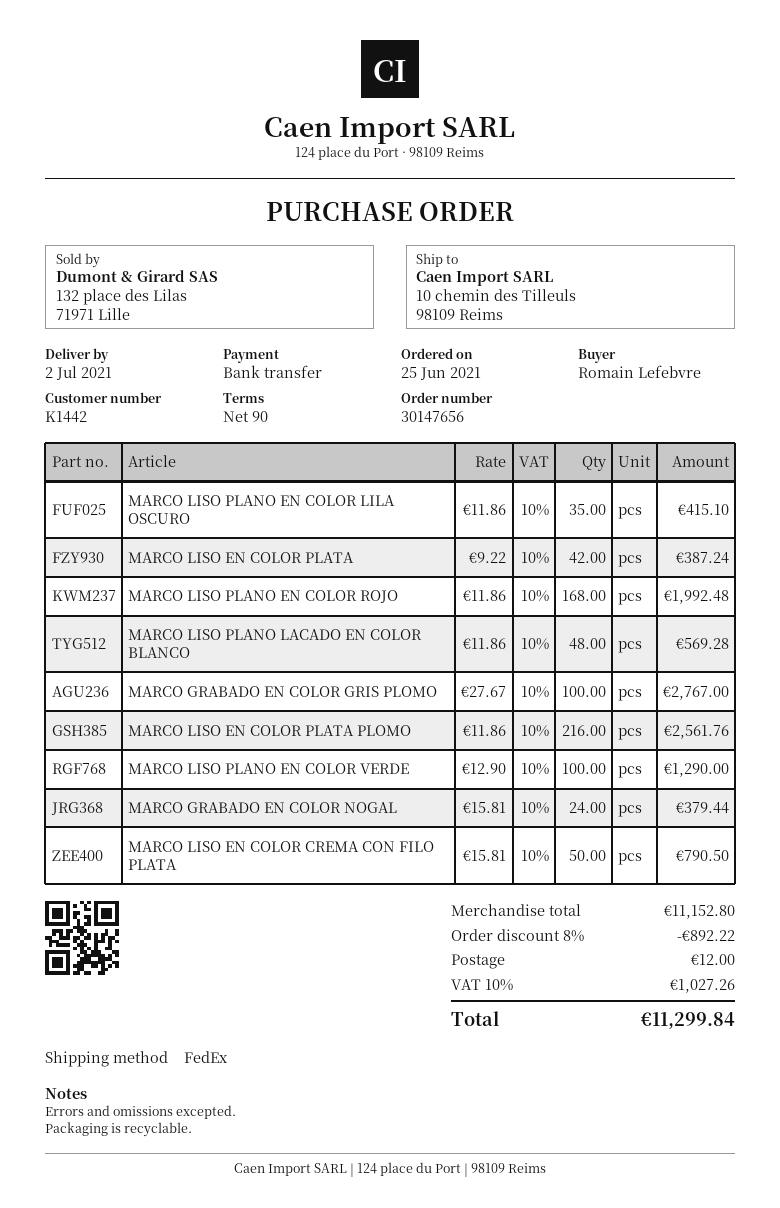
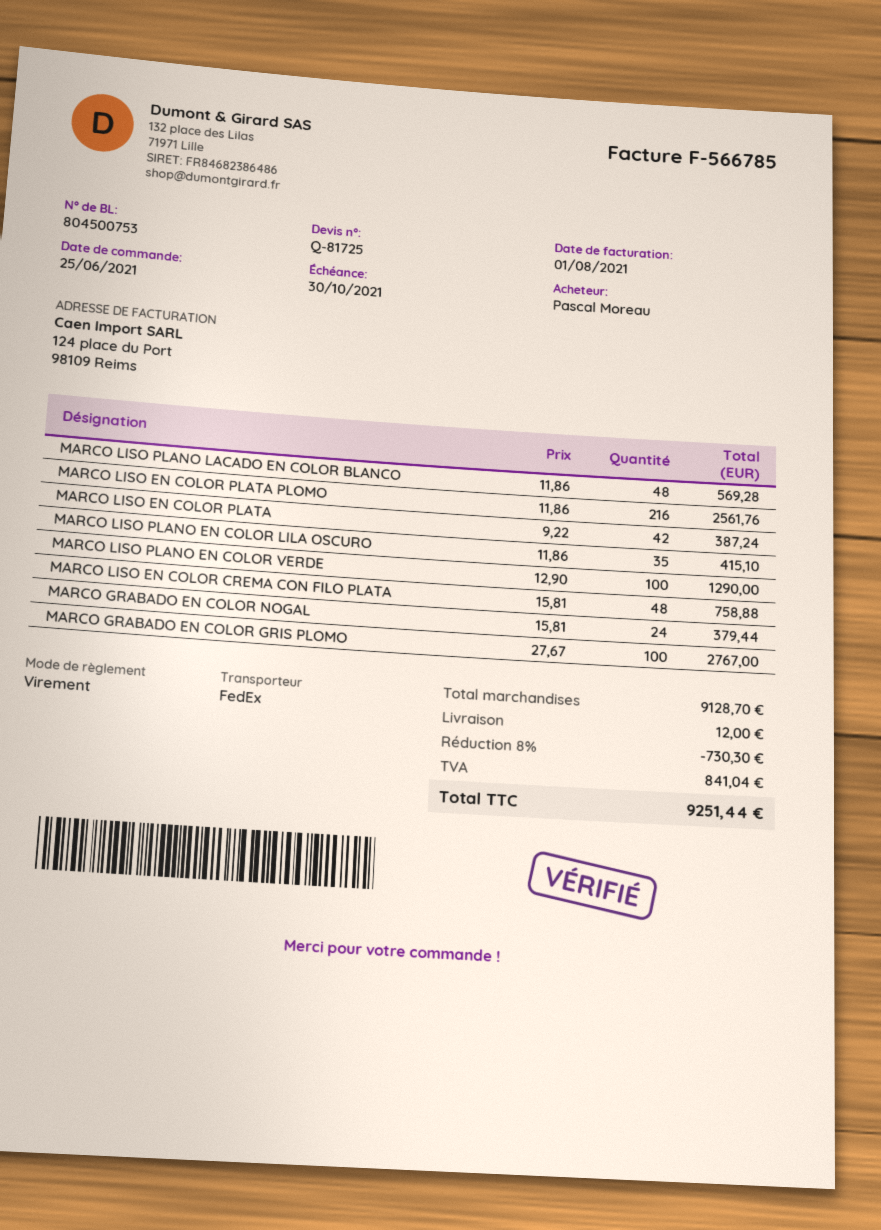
ordered by: Romain Lefebvre -> Pascal Moreau
MARCO LISO PLANO EN COLOR ROJO: 168 x 11.86 = 1992.48 -> none
MARCO LISO EN COLOR CREMA CON FILO PLATA: 50 x 15.81 = 790.50 -> 48 x 15.81 = 758.88
subtotal: 11152.80 -> 9128.70
discount: 8% = 892.22 -> 8% = 730.30
tax: 1027.26 -> 841.04
total: 11299.84 -> 9251.44

